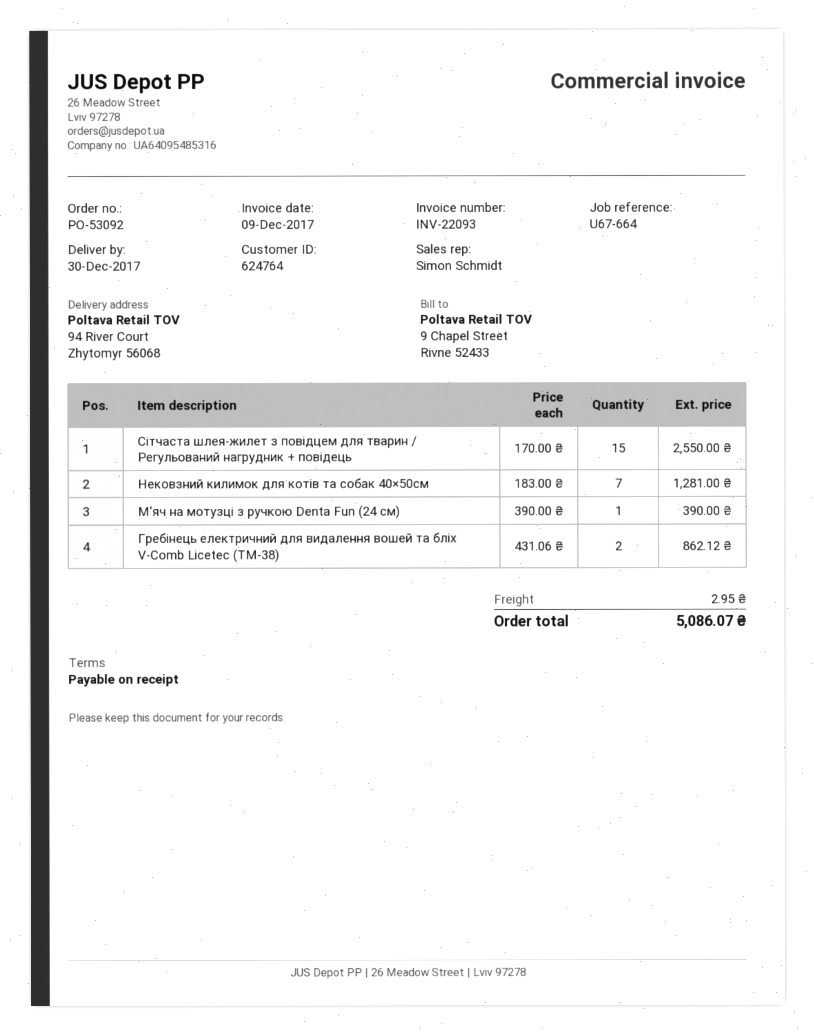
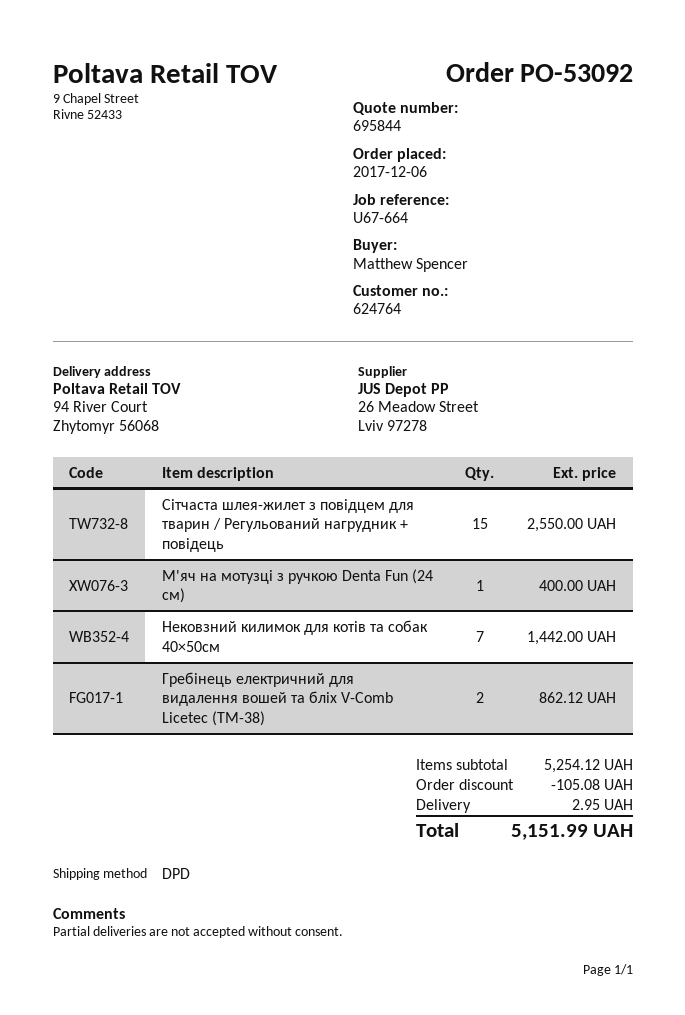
Нековзний килимок для котів та собак 40×50см: 7 for 1281.00 -> 7 for 1442.00
М'яч на мотузці з ручкою Denta Fun (24 см): 1 for 390.00 -> 1 for 400.00
discount: none -> 105.08
total: 5086.07 -> 5151.99

